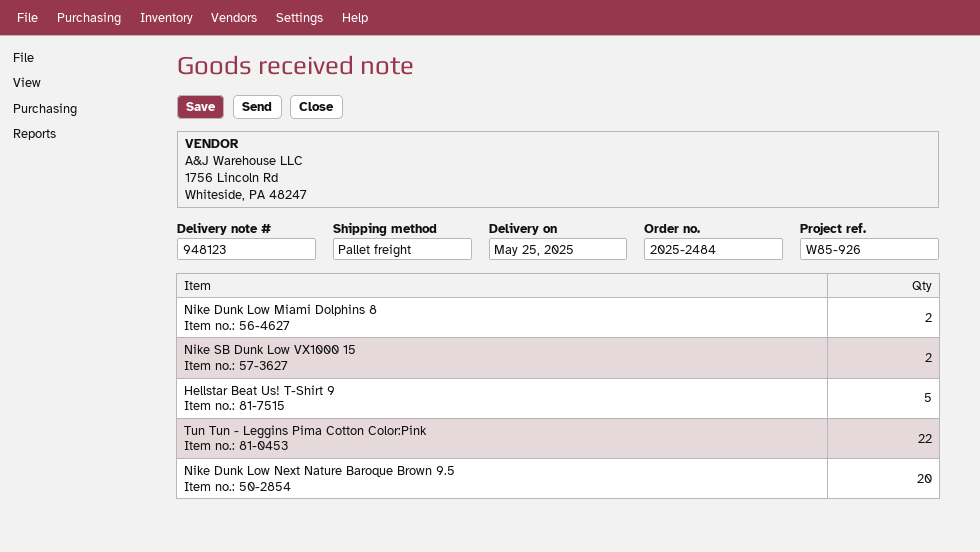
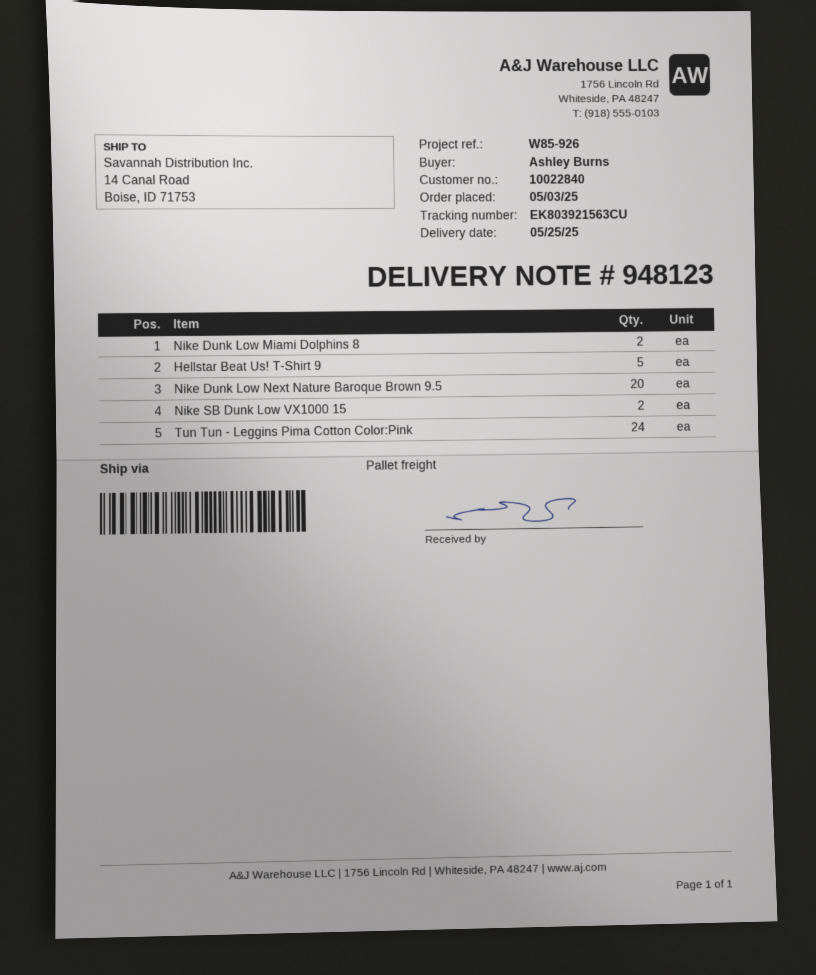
Tun Tun - Leggins Pima Cotton Color:Pink: 22 -> 24

